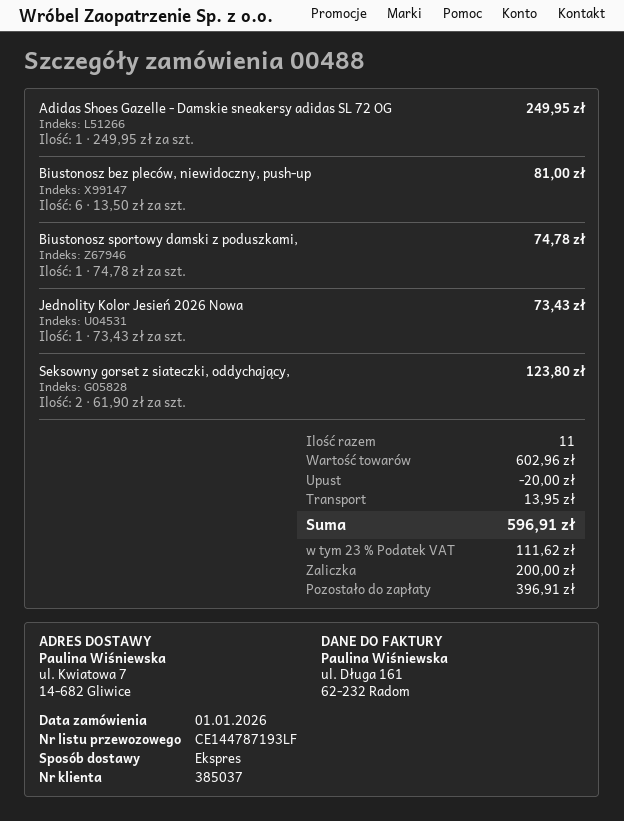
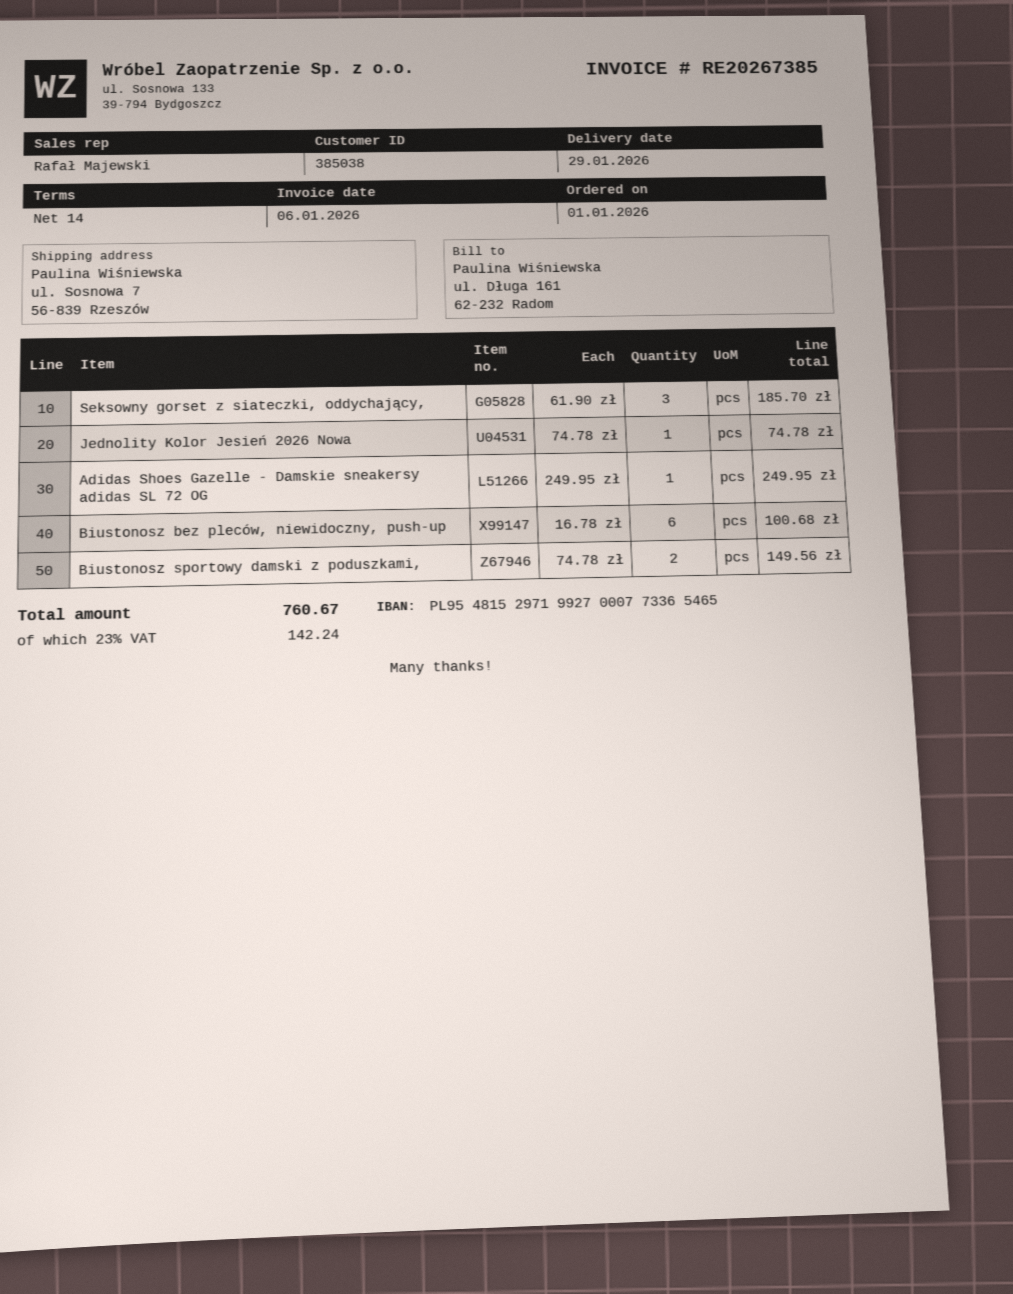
customer number: 385037 -> 385038
ship to: ul. Kwiatowa 7, 14-682 Gliwice -> ul. Sosnowa 7, 56-839 Rzeszów
Biustonosz bez pleców, niewidoczny, push-up: 6 x 13.50 = 81.00 -> 6 x 16.78 = 100.68
Biustonosz sportowy damski z poduszkami,: 1 x 74.78 = 74.78 -> 2 x 74.78 = 149.56
Jednolity Kolor Jesień 2026 Nowa: 1 x 73.43 = 73.43 -> 1 x 74.78 = 74.78
Seksowny gorset z siateczki, oddychający,: 2 x 61.90 = 123.80 -> 3 x 61.90 = 185.70
discount: 20.00 -> none
shipping: 13.95 -> none
tax: 23% = 111.62 -> 23% = 142.24
total: 596.91 -> 760.67

